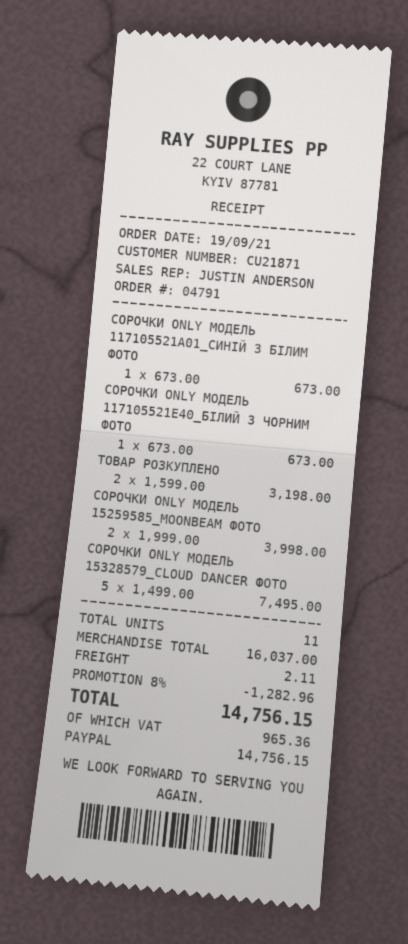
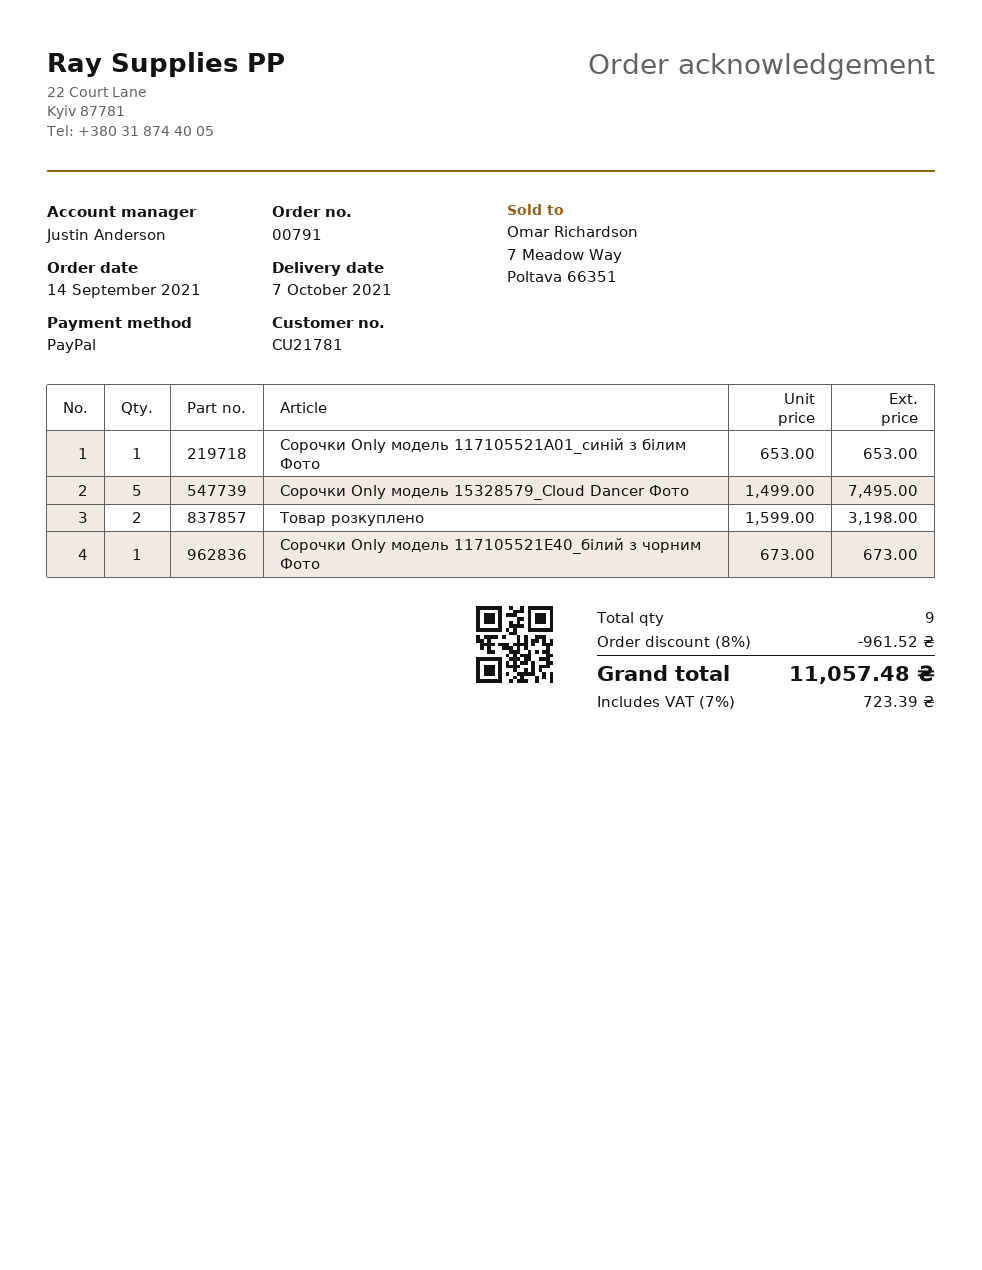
order number: 04791 -> 00791
order date: 2021-09-19 -> 2021-09-14
customer number: CU21871 -> CU21781
СОРОЧКИ ONLY МОДЕЛЬ 117105521A01_СИНІЙ З БІЛИМ ФОТО: 1 x 673.00 = 673.00 -> 1 x 653.00 = 653.00
СОРОЧКИ ONLY МОДЕЛЬ 15259585_MOONBEAM ФОТО: 2 x 1999.00 = 3998.00 -> none
total quantity: 11 -> 9
discount: 8% = 1282.96 -> 8% = 961.52
shipping: 2.11 -> none
tax: 965.36 -> 723.39
total: 14756.15 -> 11057.48

